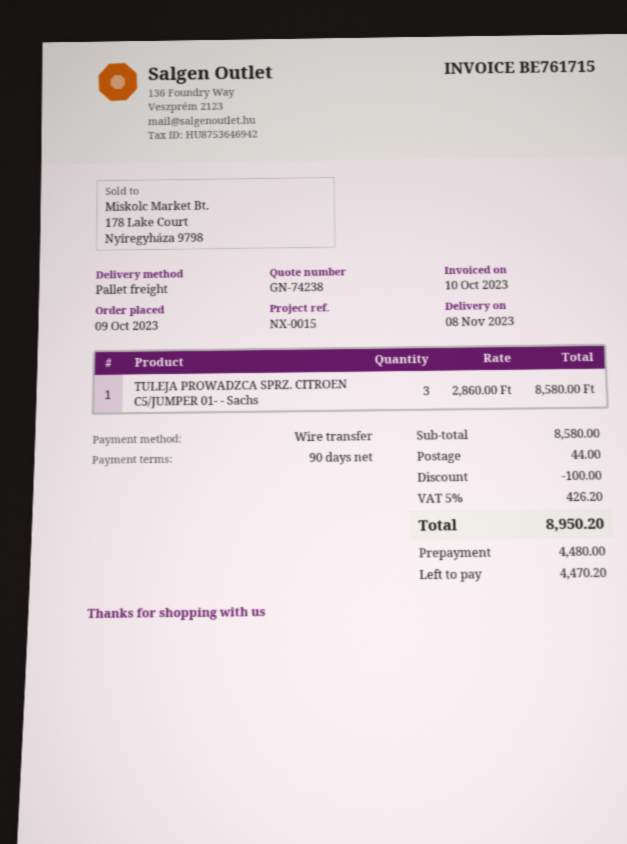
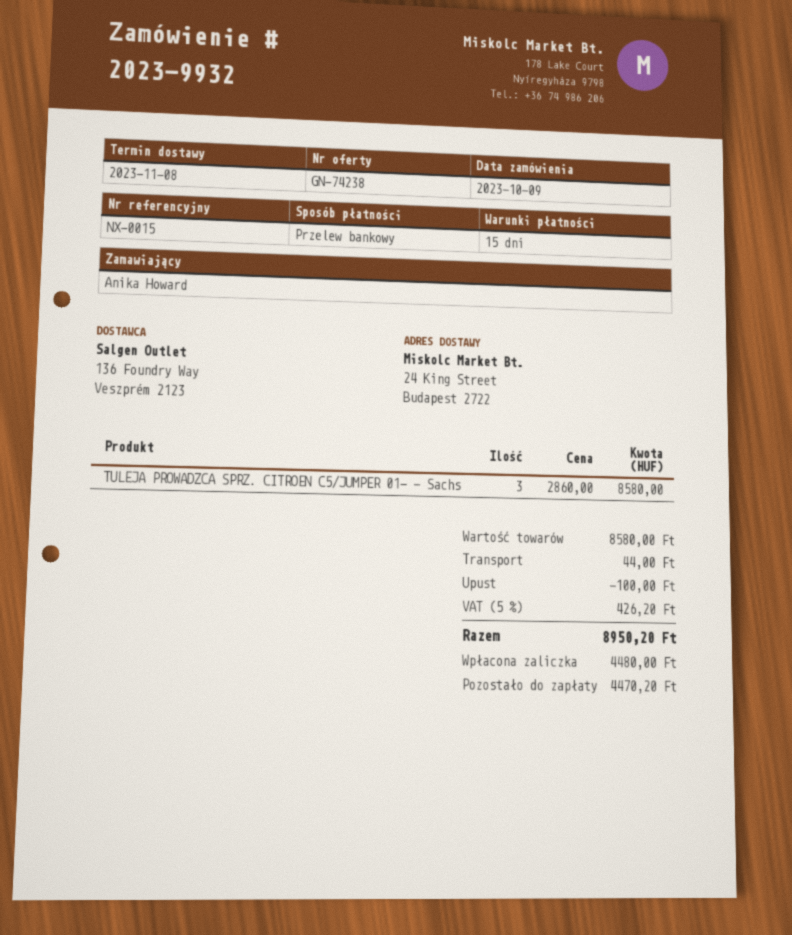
payment terms: 90 days -> 15 days

